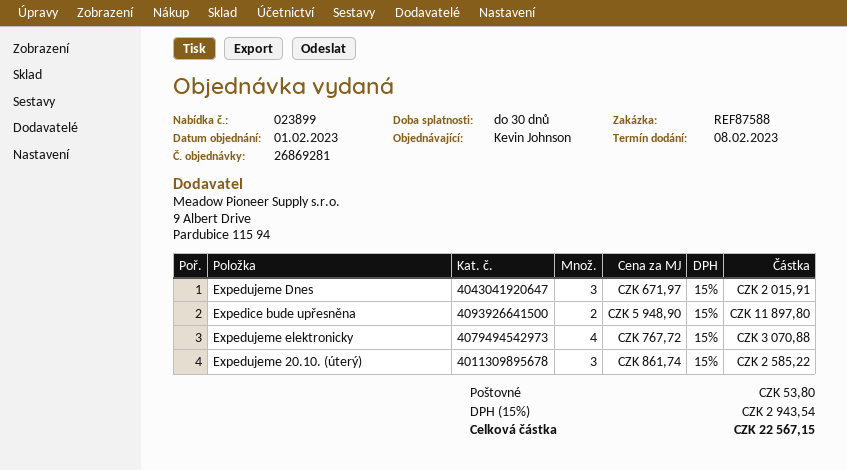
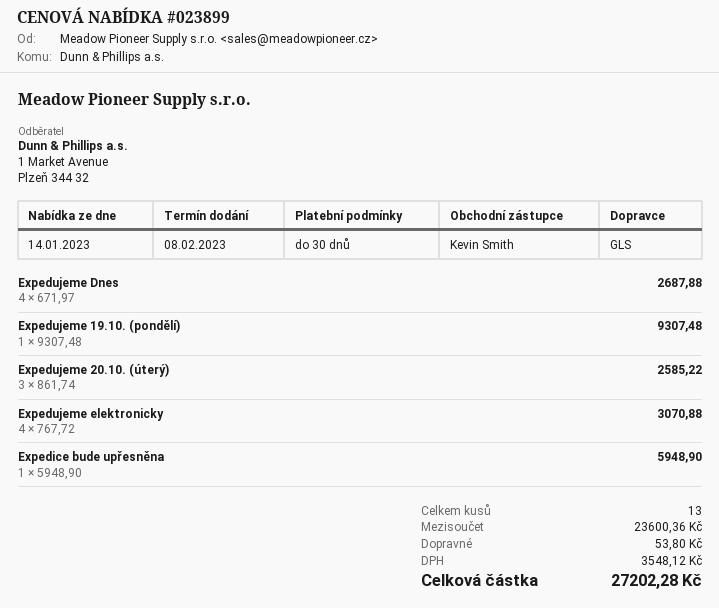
Expedujeme Dnes: 3 x 671.97 = 2015.91 -> 4 x 671.97 = 2687.88
Expedice bude upřesněna: 2 x 5948.90 = 11897.80 -> 1 x 5948.90 = 5948.90
Expedujeme 19.10. (pondělí): none -> 1 x 9307.48 = 9307.48
tax: 2943.54 -> 3548.12
total: 22567.15 -> 27202.28

